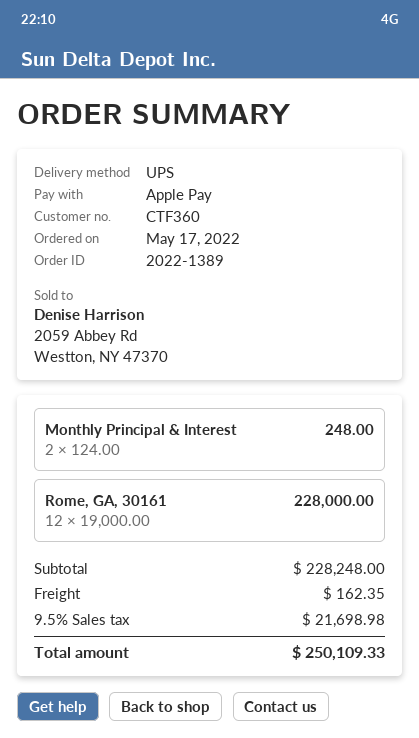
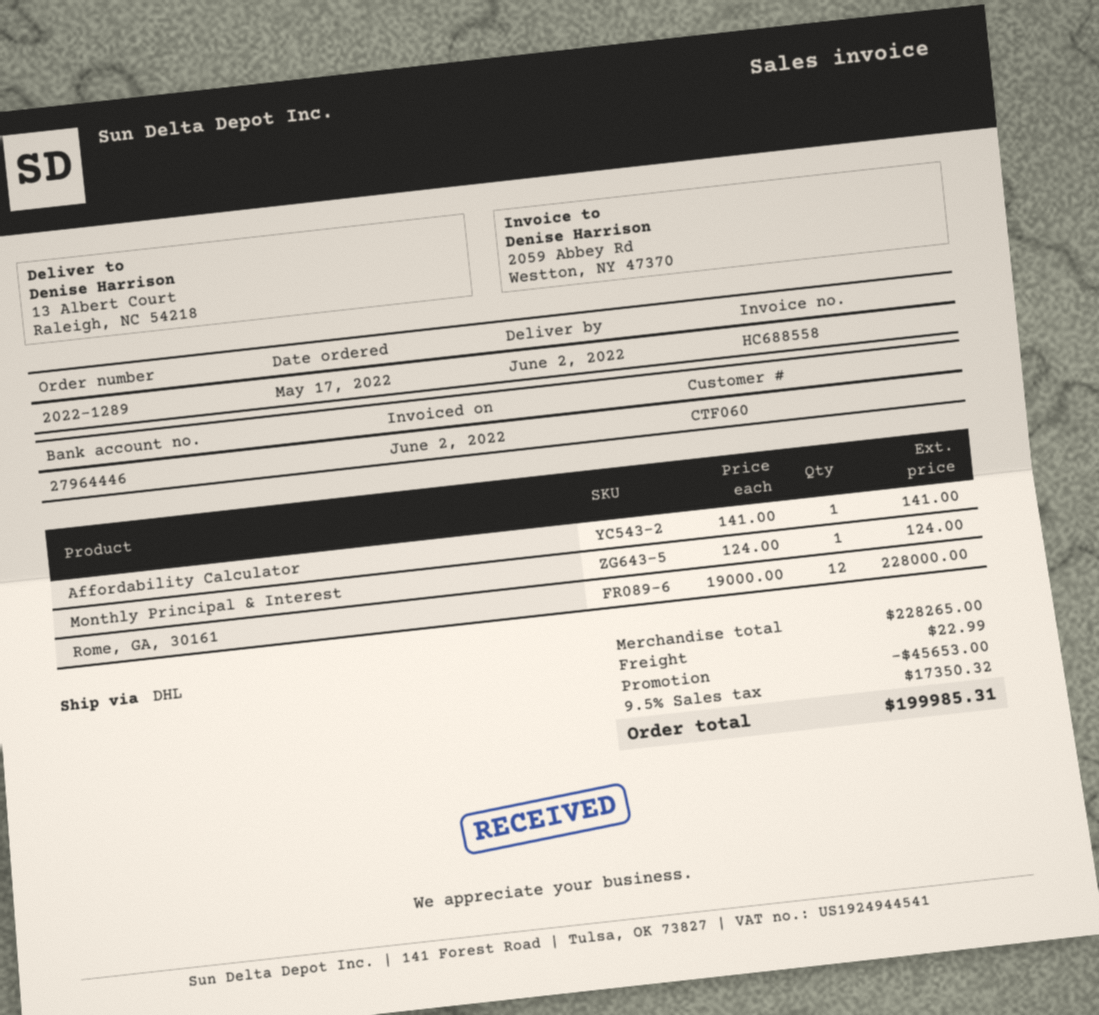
order number: 2022-1389 -> 2022-1289
customer number: CTF360 -> CTF060
shipping method: UPS -> DHL
Monthly Principal & Interest: 2 x 124.00 = 248.00 -> 1 x 124.00 = 124.00
Affordability Calculator: none -> 1 x 141.00 = 141.00
subtotal: 228248.00 -> 228265.00
discount: none -> 45653.00
shipping: 162.35 -> 22.99
tax: 9.5% = 21698.98 -> 9.5% = 17350.32
total: 250109.33 -> 199985.31

